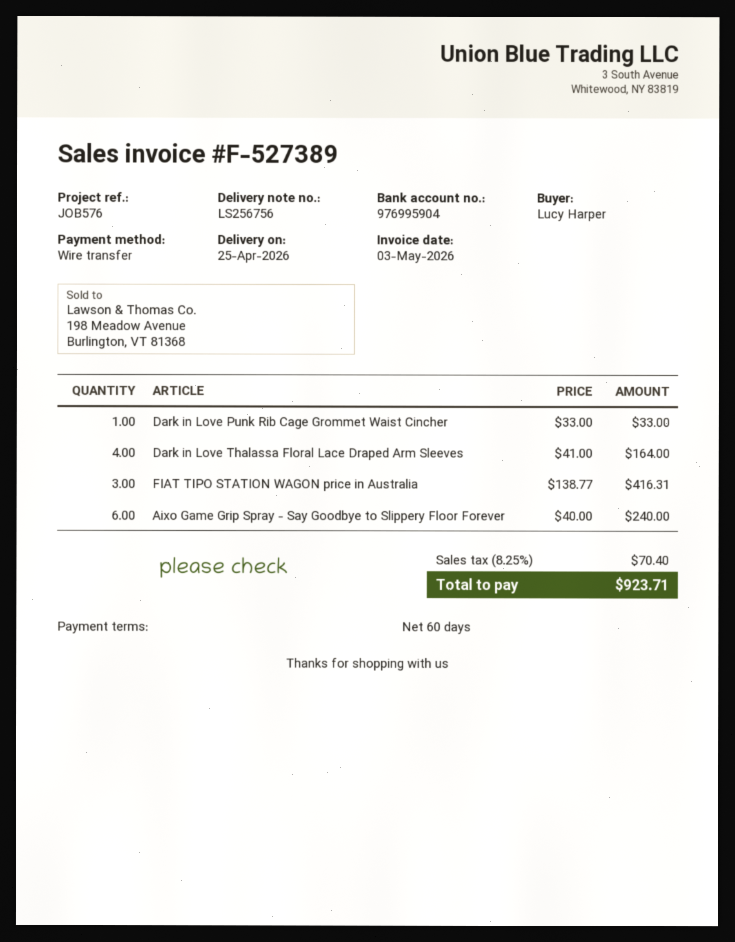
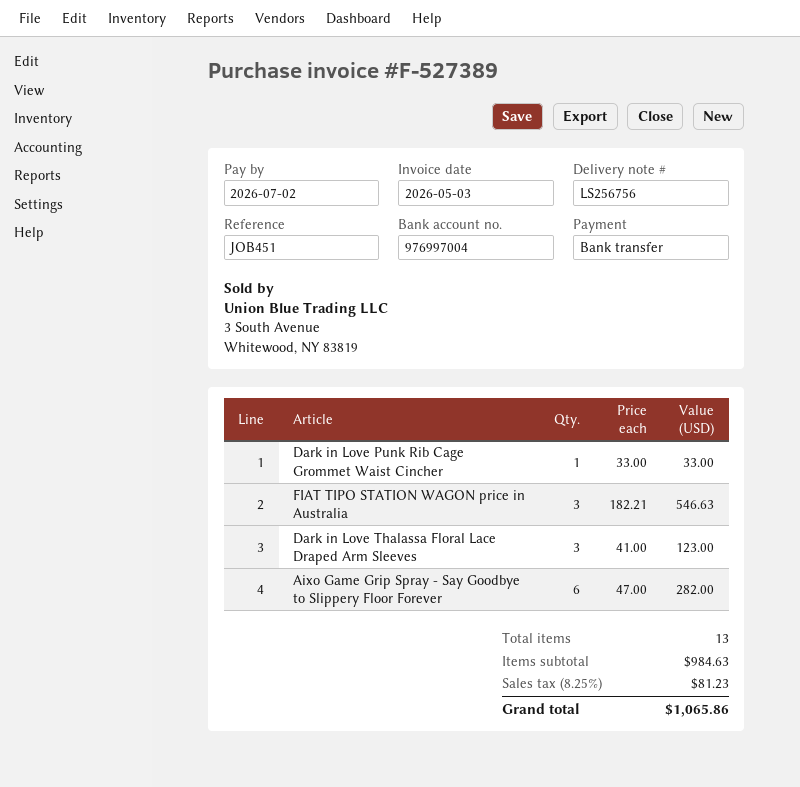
reference: JOB576 -> JOB451
bank account: 976995904 -> 976997004
Dark in Love Thalassa Floral Lace Draped Arm Sleeves: 4 x 41.00 = 164.00 -> 3 x 41.00 = 123.00
FIAT TIPO STATION WAGON price in Australia: 3 x 138.77 = 416.31 -> 3 x 182.21 = 546.63
Aixo Game Grip Spray - Say Goodbye to Slippery Floor Forever: 6 x 40.00 = 240.00 -> 6 x 47.00 = 282.00
tax: 8.25% = 70.40 -> 8.25% = 81.23
total: 923.71 -> 1065.86

